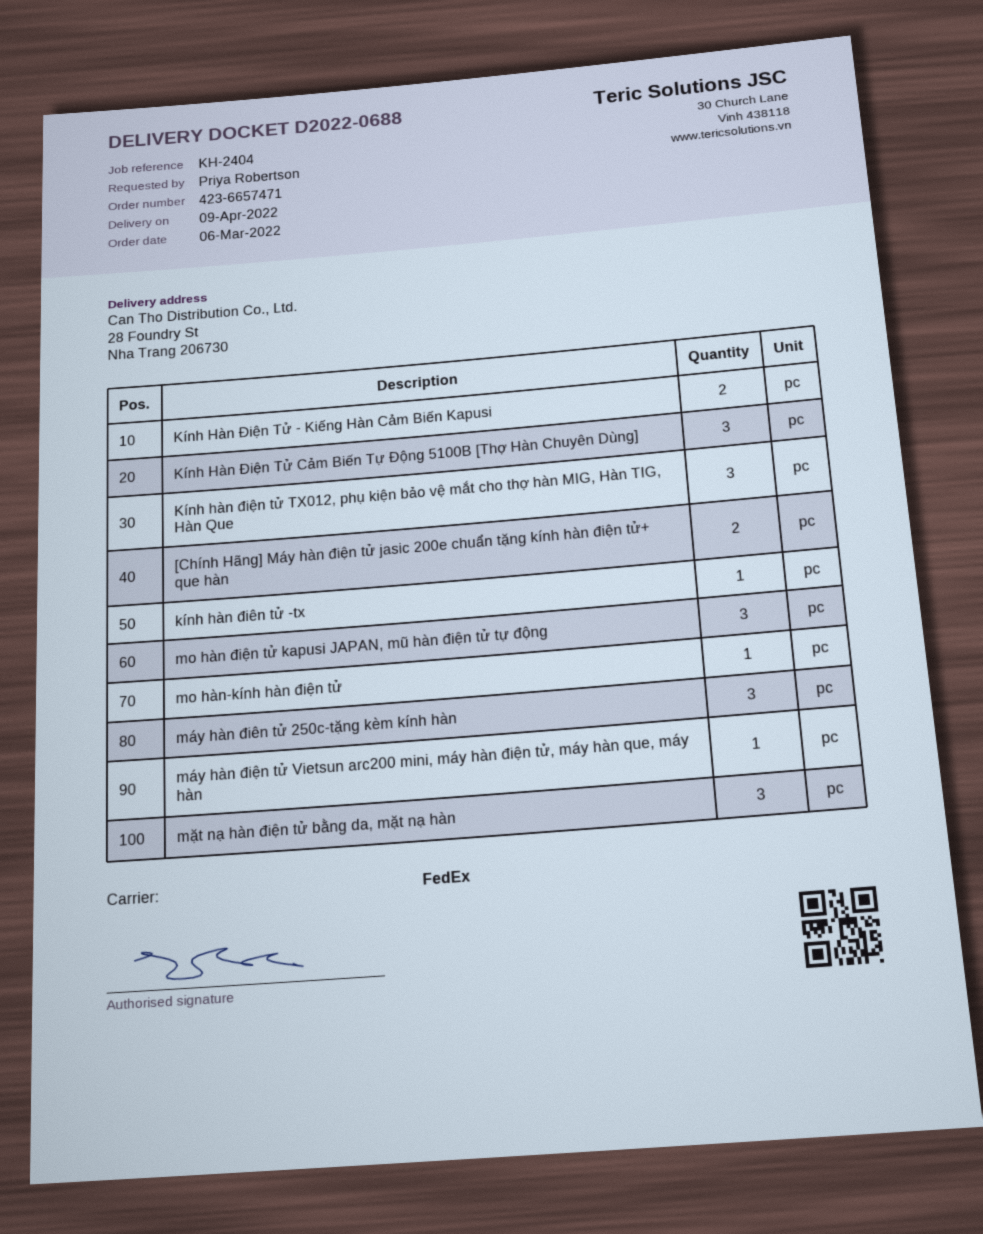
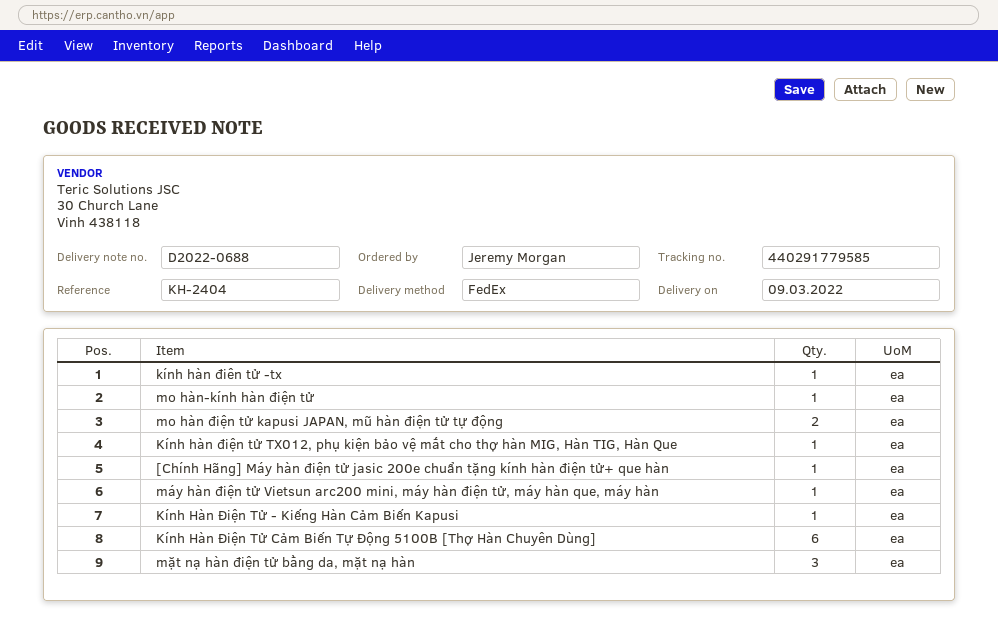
delivery date: 2022-04-09 -> 2022-03-09
ordered by: Priya Robertson -> Jeremy Morgan
Kính Hàn Điện Tử - Kiếng Hàn Cảm Biến Kapusi: 2 -> 1
Kính Hàn Điện Tử Cảm Biến Tự Động 5100B [Thợ Hàn Chuyên Dùng]: 3 -> 6
Kính hàn điện tử TX012, phụ kiện bảo vệ mắt cho thợ hàn MIG, Hàn TIG, Hàn Que: 3 -> 1
[Chính Hãng] Máy hàn điện tử jasic 200e chuẩn tặng kính hàn điện tử+ que hàn: 2 -> 1
mo hàn điện tử kapusi JAPAN, mũ hàn điện tử tự động: 3 -> 2
máy hàn điên tử 250c-tặng kèm kính hàn: 3 -> none

